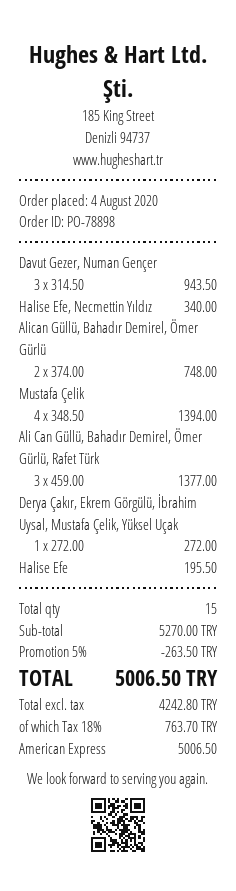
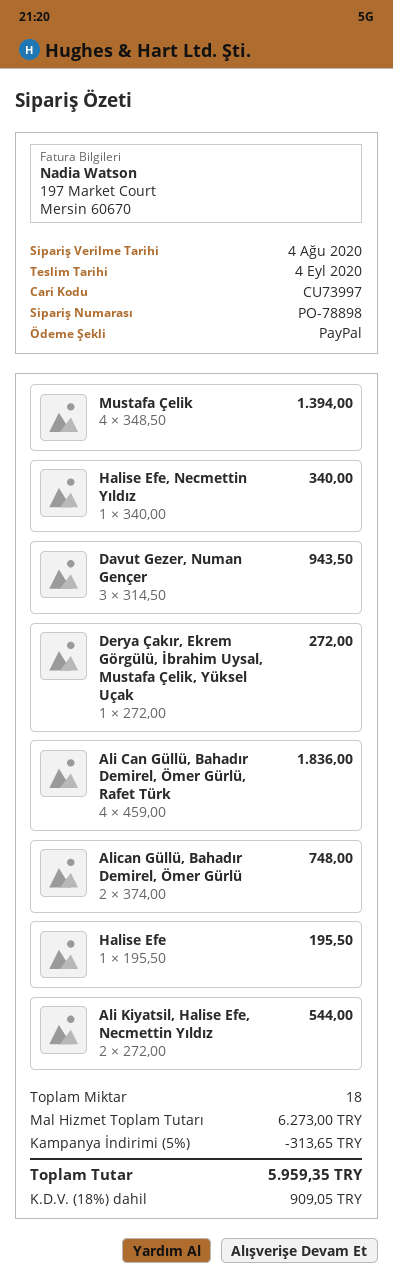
payment method: American Express -> PayPal
Ali Can Güllü, Bahadır Demirel, Ömer Gürlü, Rafet Türk: 3 x 459.00 = 1377.00 -> 4 x 459.00 = 1836.00
Ali Kiyatsil, Halise Efe, Necmettin Yıldız: none -> 2 x 272.00 = 544.00
total quantity: 15 -> 18
subtotal: 5270.00 -> 6273.00
discount: 5% = 263.50 -> 5% = 313.65
tax: 18% = 763.70 -> 18% = 909.05
total: 5006.50 -> 5959.35

